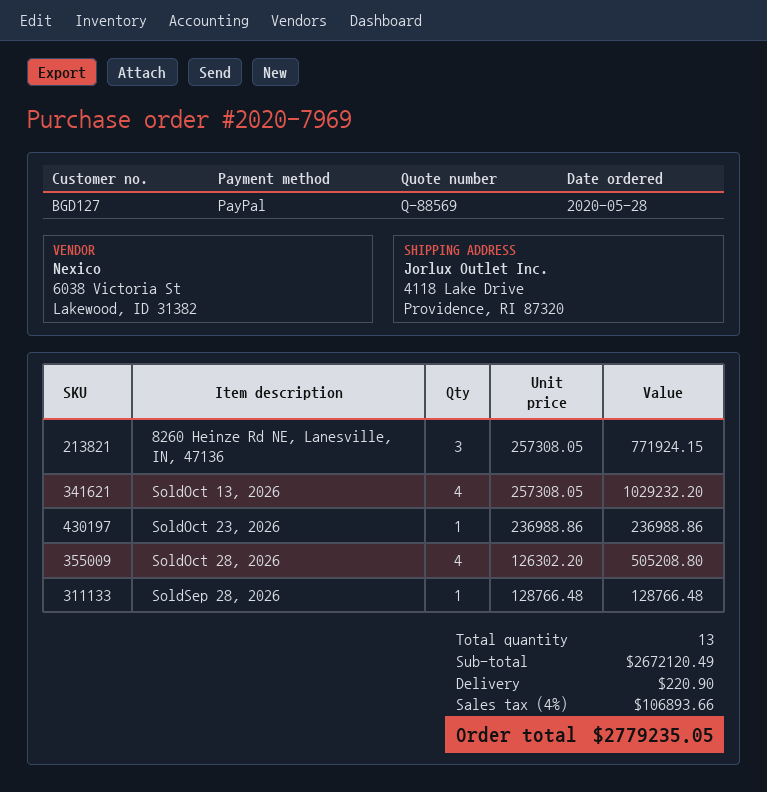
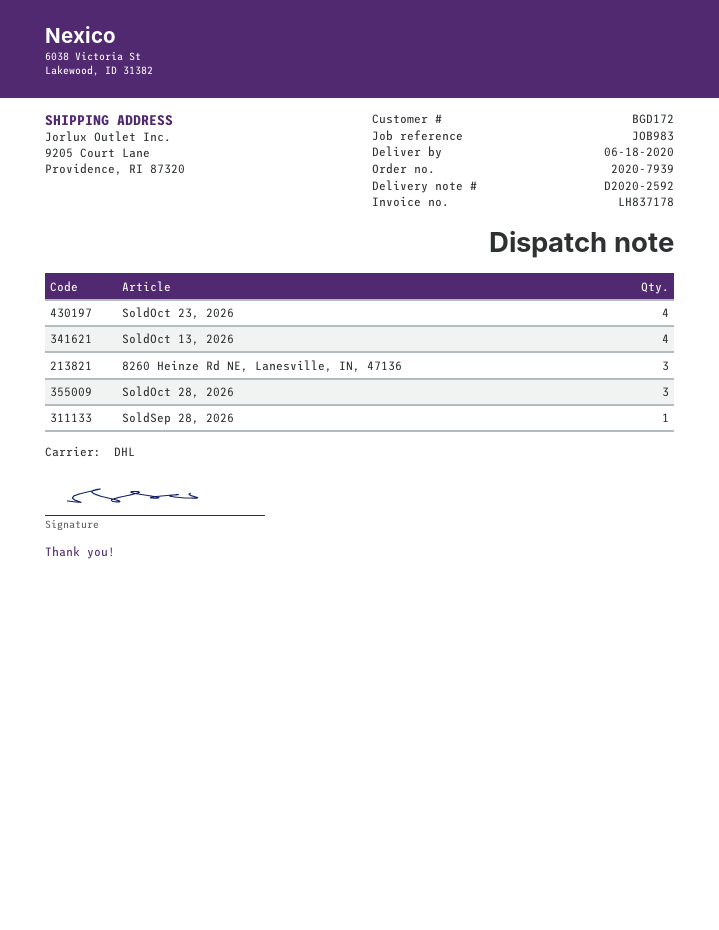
order number: 2020-7969 -> 2020-7939
customer number: BGD127 -> BGD172
ship to: 4118 Lake Drive, Providence, RI 87320 -> 9205 Court Lane, Providence, RI 87320
SoldOct 23, 2026: 1 -> 4
SoldOct 28, 2026: 4 -> 3

